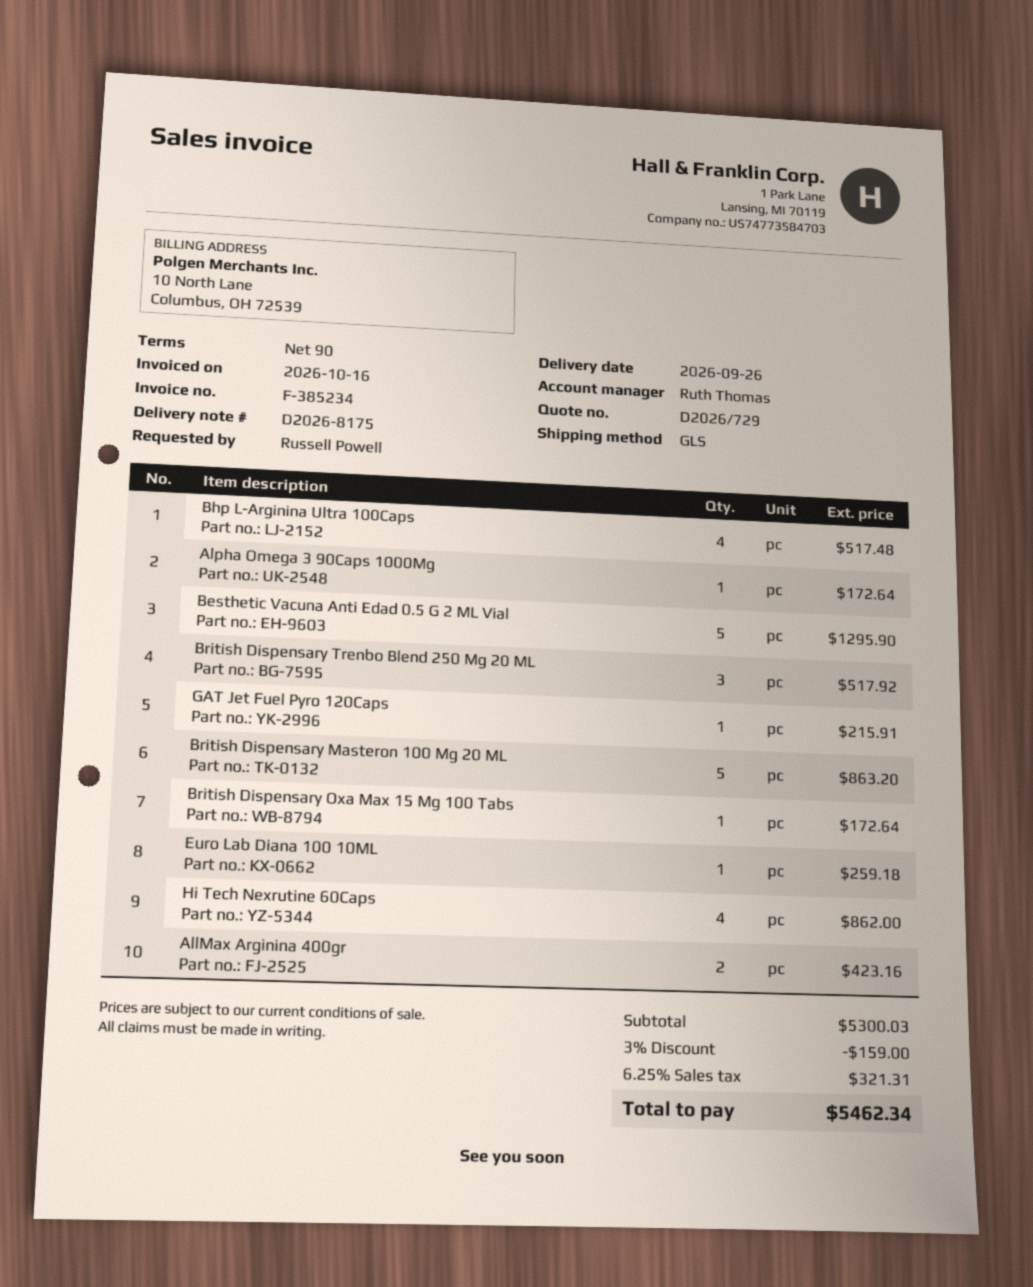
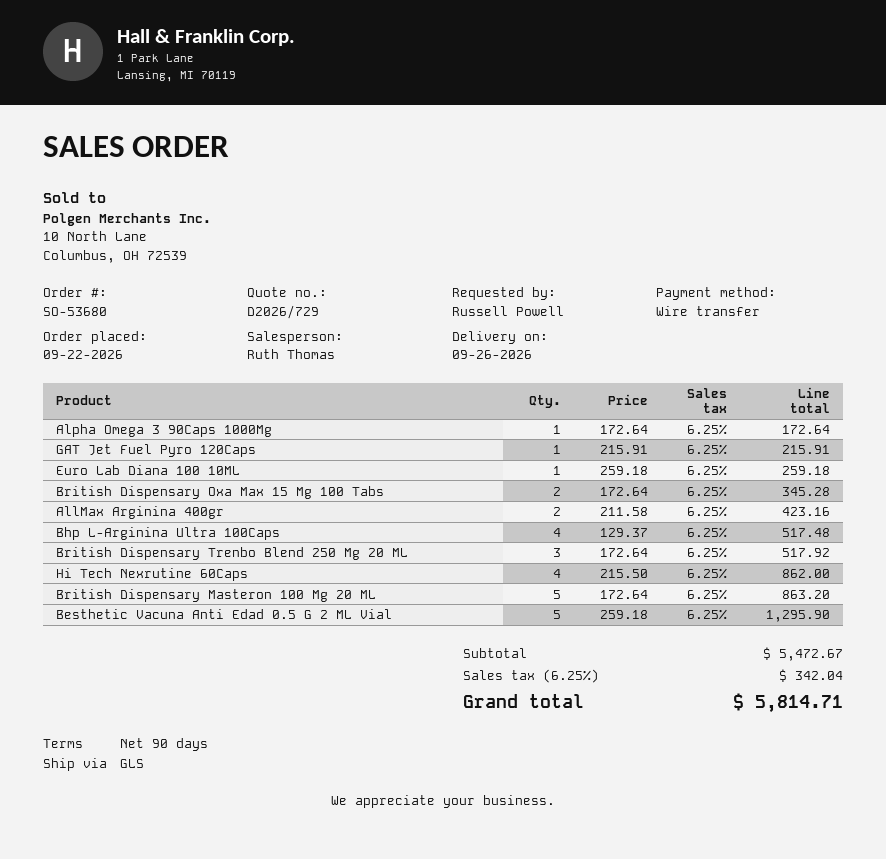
British Dispensary Oxa Max 15 Mg 100 Tabs: 1 for 172.64 -> 2 for 345.28
subtotal: 5300.03 -> 5472.67
discount: 3% = 159.00 -> none
tax: 6.25% = 321.31 -> 6.25% = 342.04
total: 5462.34 -> 5814.71

